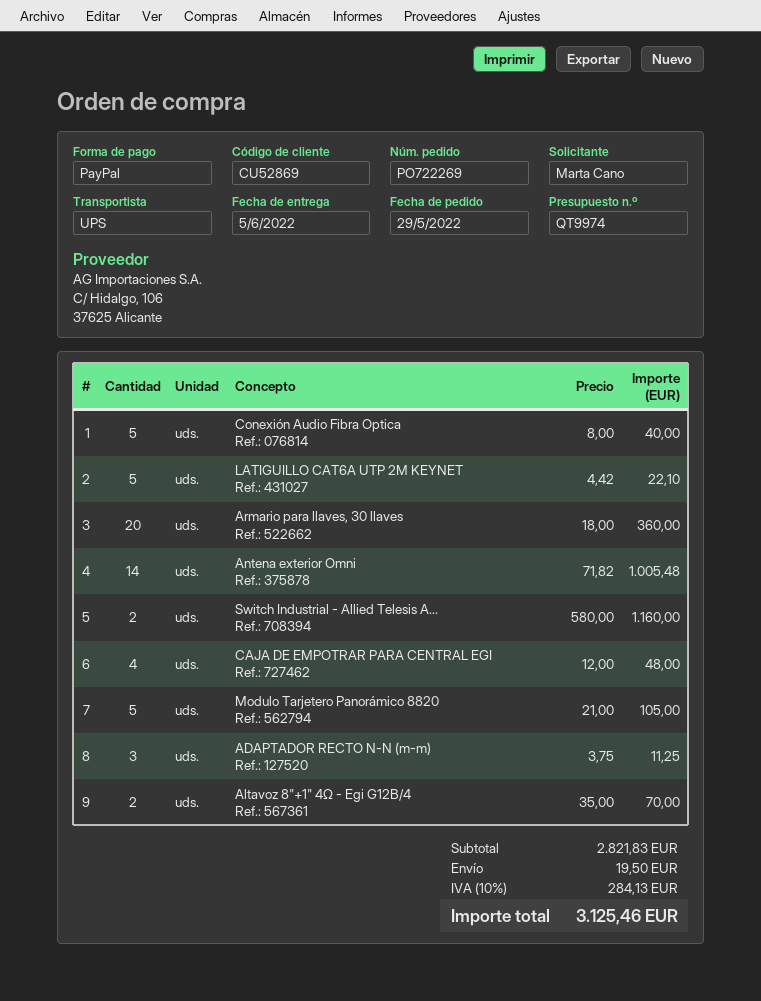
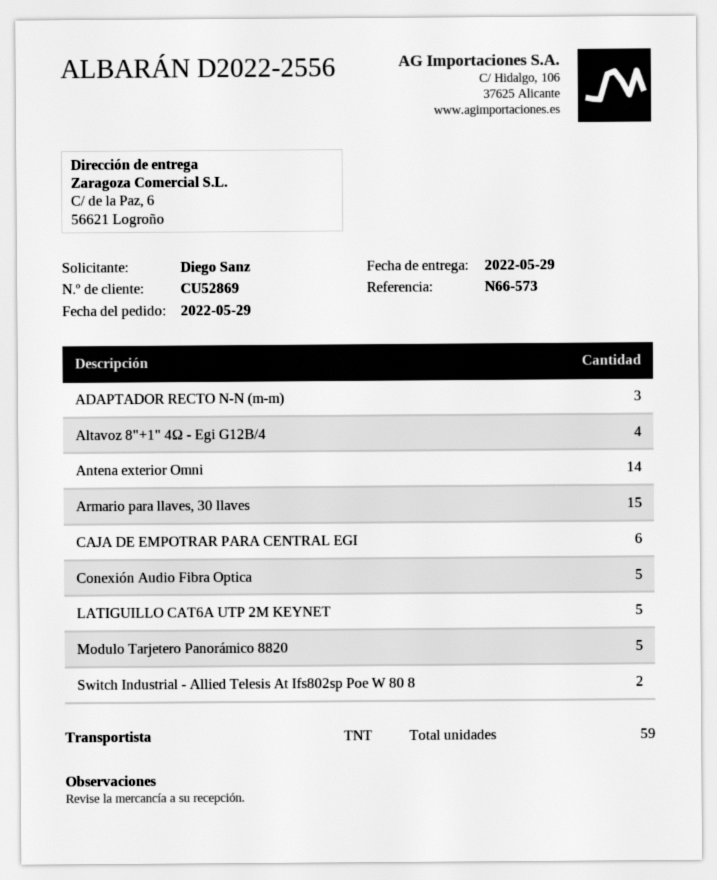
delivery date: 2022-06-05 -> 2022-05-29
ordered by: Marta Cano -> Diego Sanz
shipping method: UPS -> TNT
Armario para llaves, 30 llaves: 20 -> 15
CAJA DE EMPOTRAR PARA CENTRAL EGI: 4 -> 6
Altavoz 8"+1" 4Ω - Egi G12B/4: 2 -> 4

